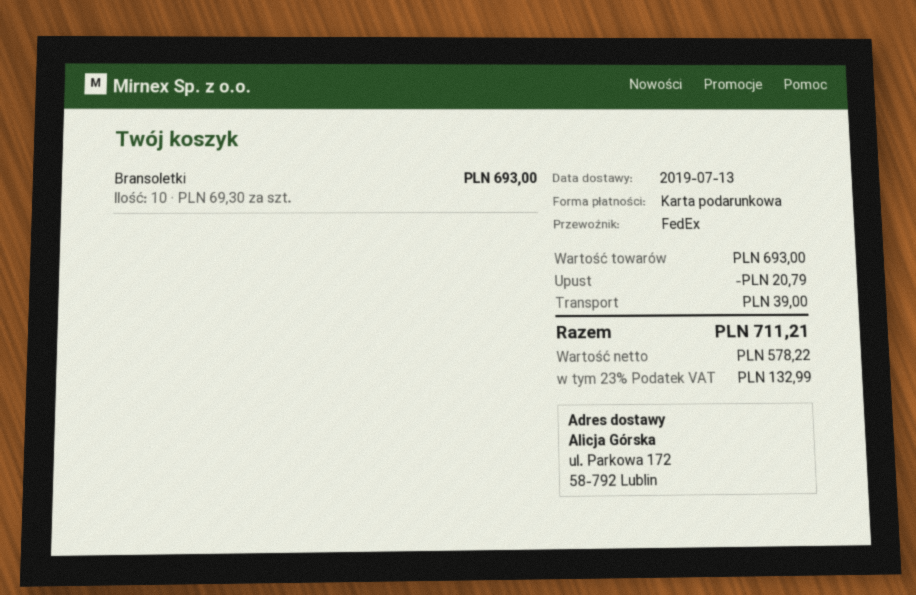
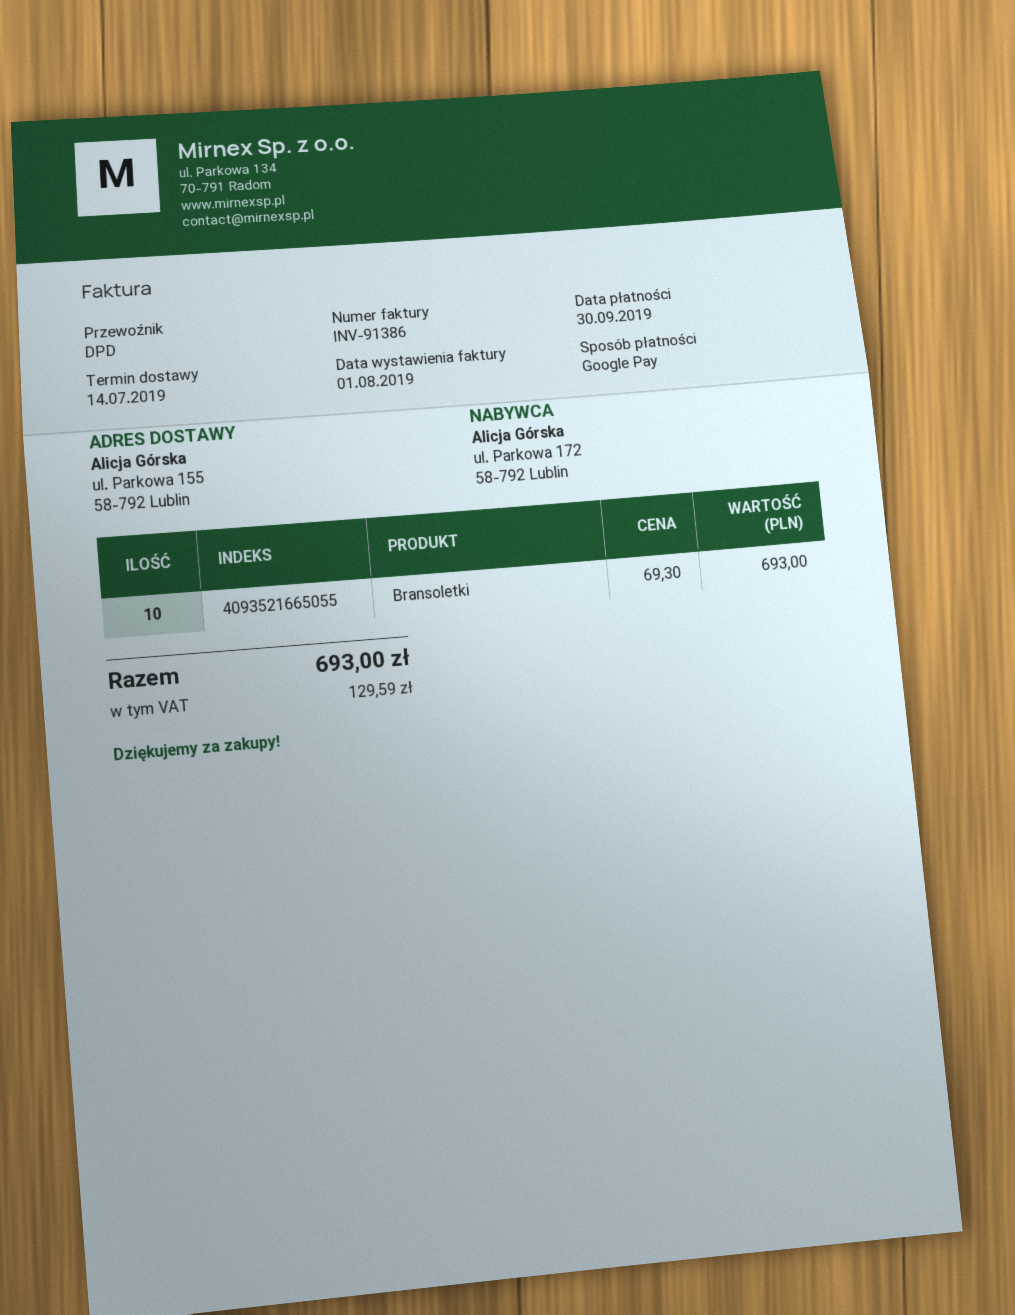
delivery date: 2019-07-13 -> 2019-07-14
payment method: gift card -> Google Pay
shipping method: FedEx -> DPD
ship to: ul. Parkowa 172, 58-792 Lublin -> ul. Parkowa 155, 58-792 Lublin
discount: 20.79 -> none
shipping: 39.00 -> none
tax: 132.99 -> 129.59
total: 711.21 -> 693.00

